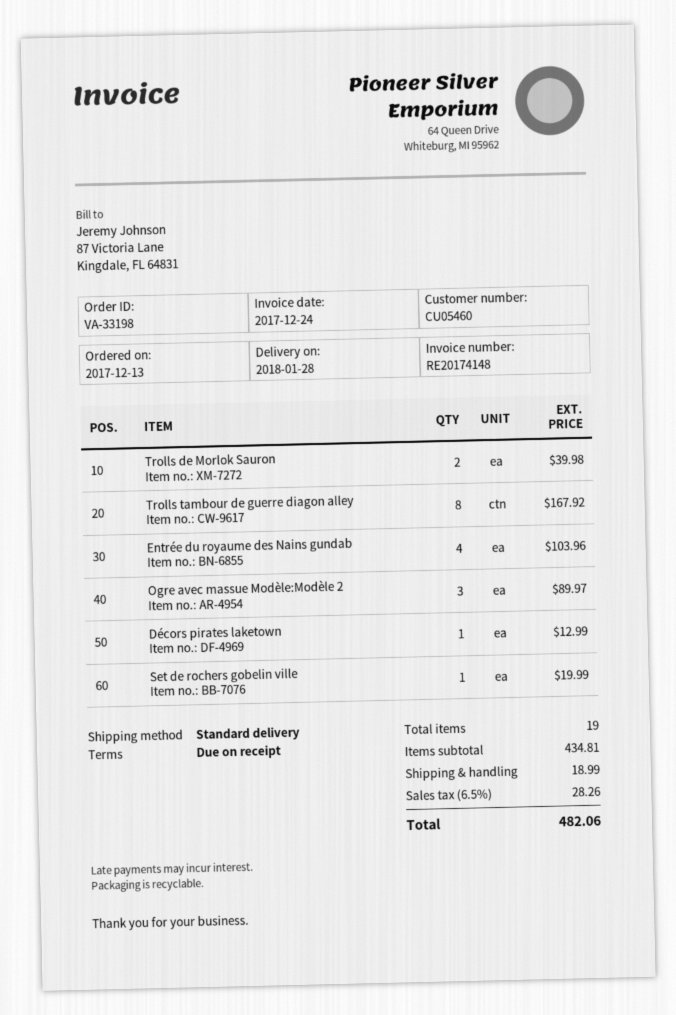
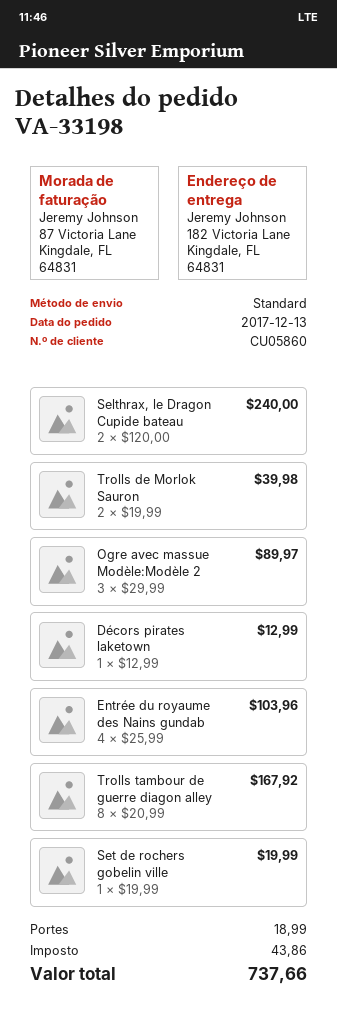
customer number: CU05460 -> CU05860
Selthrax, le Dragon Cupide bateau: none -> 2 for 240.00
tax: 28.26 -> 43.86
total: 482.06 -> 737.66

